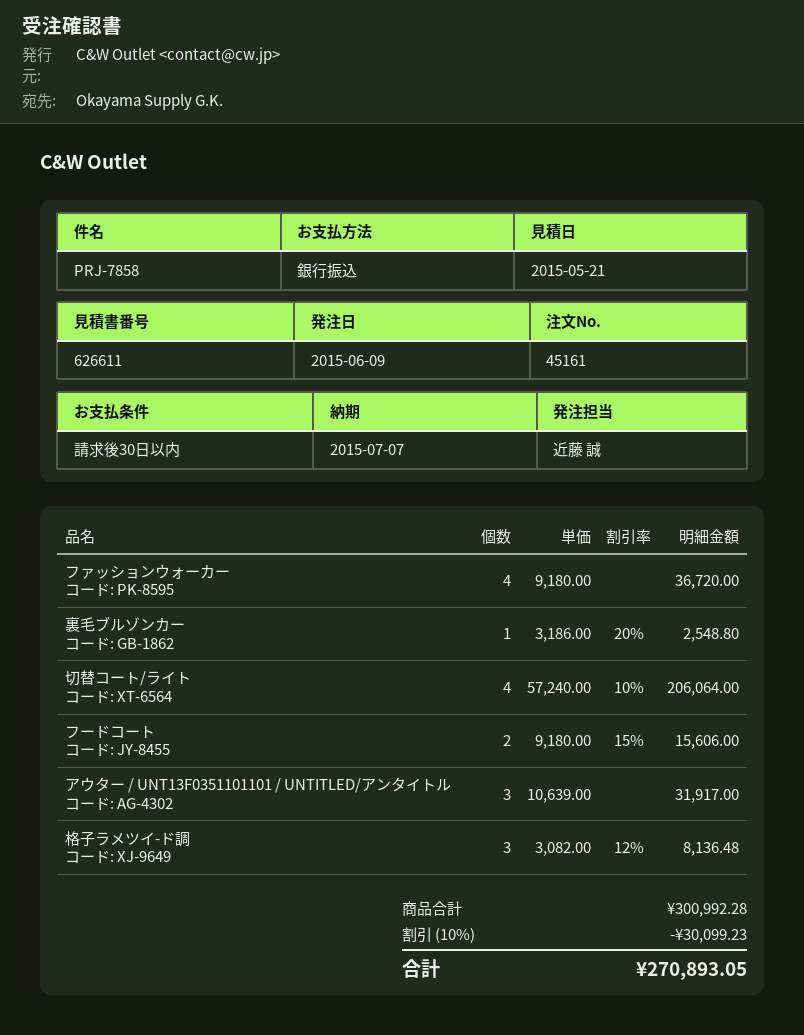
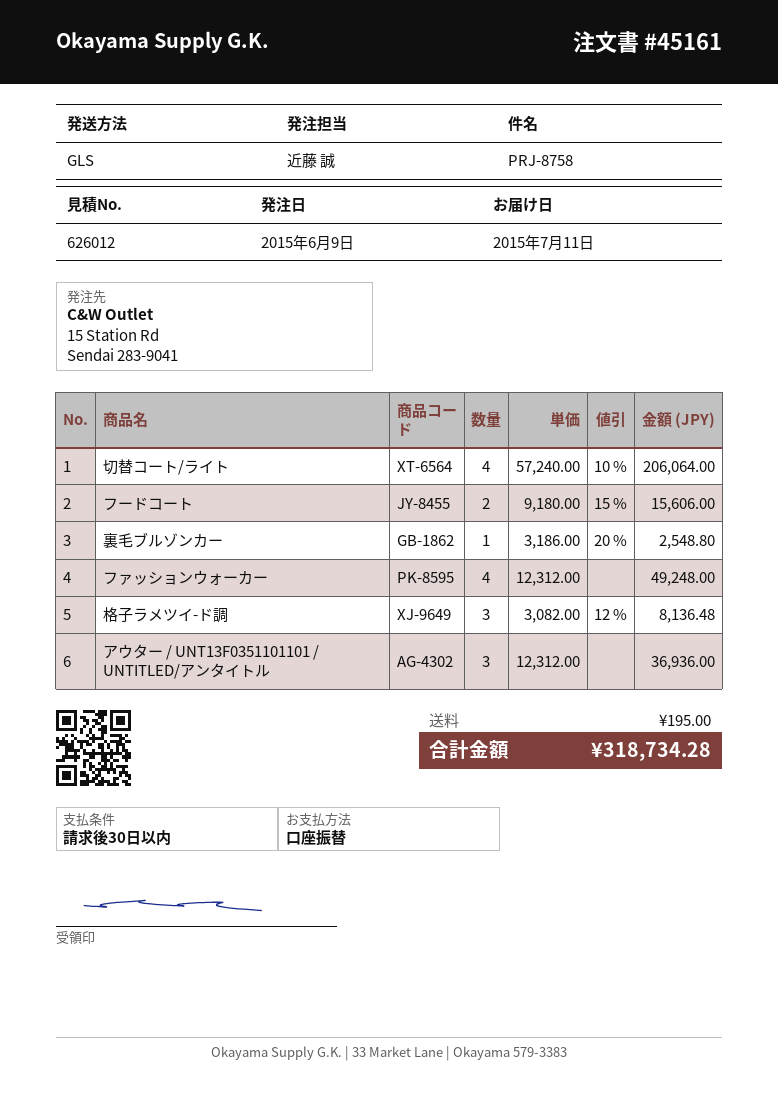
quote number: 626611 -> 626012
delivery date: 2015-07-07 -> 2015-07-11
reference: PRJ-7858 -> PRJ-8758
payment method: bank transfer -> direct debit
ファッションウォーカー: 4 x 9180.00 = 36720.00 -> 4 x 12312.00 = 49248.00
アウター / UNT13F0351101101 / UNTITLED/アンタイトル: 3 x 10639.00 = 31917.00 -> 3 x 12312.00 = 36936.00
discount: 10% = 30099.23 -> none
shipping: none -> 195.00
total: 270893.05 -> 318734.28

